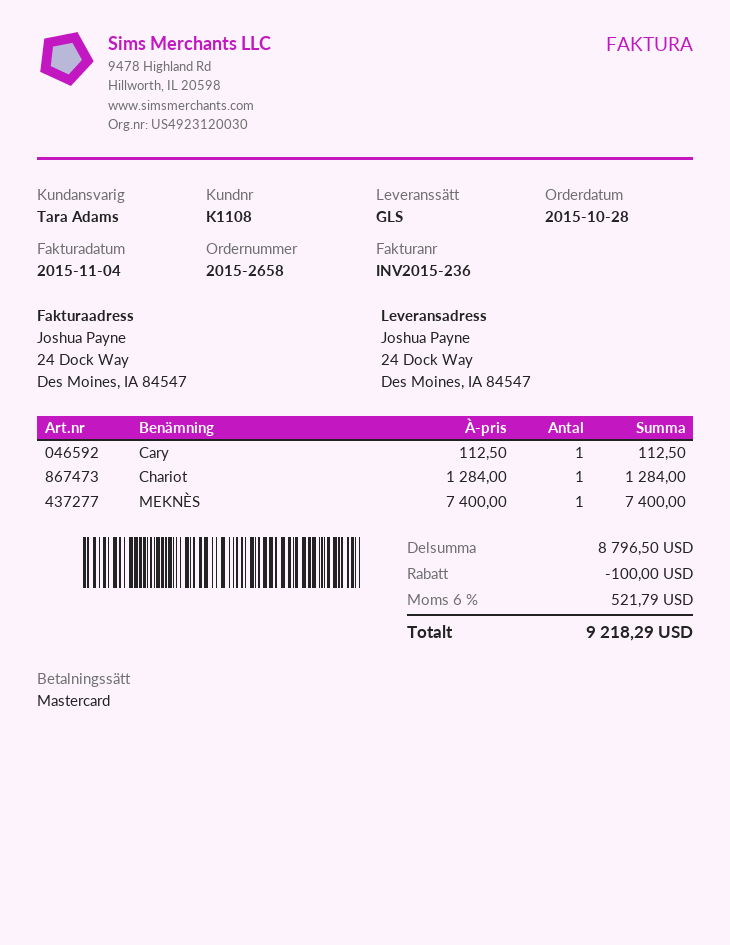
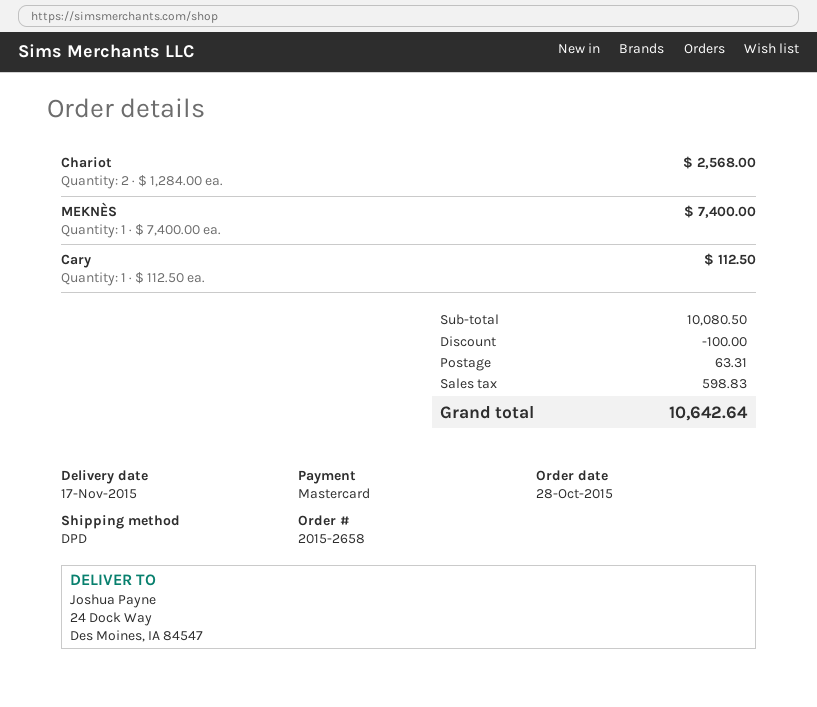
shipping method: GLS -> DPD
Chariot: 1 x 1284.00 = 1284.00 -> 2 x 1284.00 = 2568.00
subtotal: 8796.50 -> 10080.50
shipping: none -> 63.31
tax: 521.79 -> 598.83
total: 9218.29 -> 10642.64

